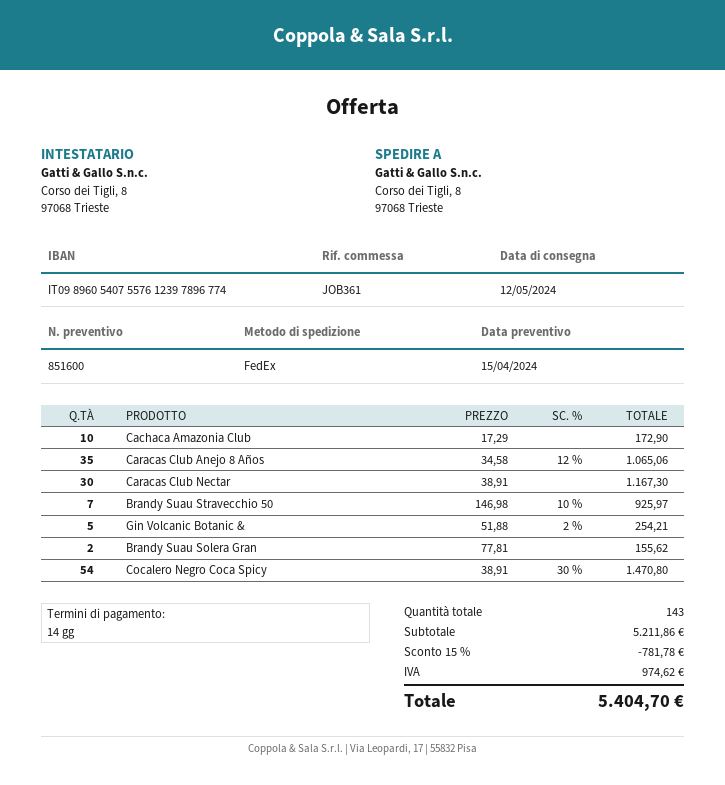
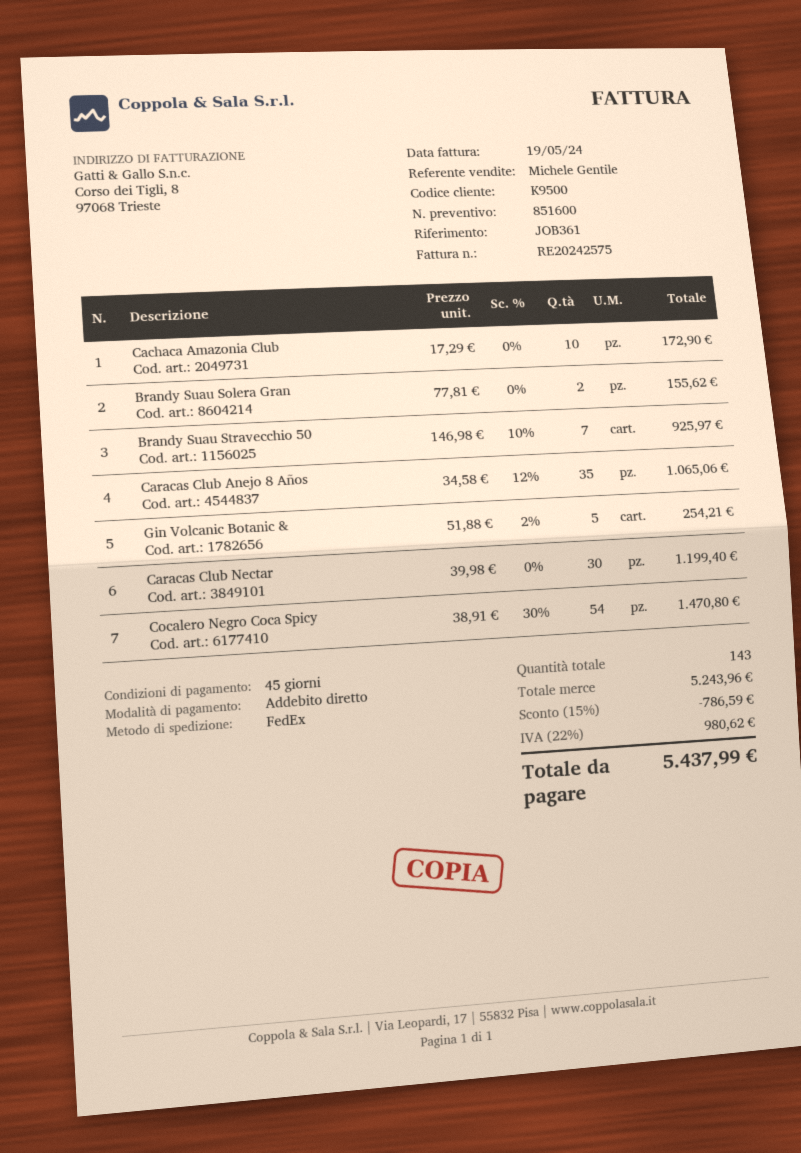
payment terms: 14 days -> 45 days
Caracas Club Nectar: 30 x 38.91 = 1167.30 -> 30 x 39.98 = 1199.40
subtotal: 5211.86 -> 5243.96
discount: 15% = 781.78 -> 15% = 786.59
tax: 974.62 -> 980.62
total: 5404.70 -> 5437.99

